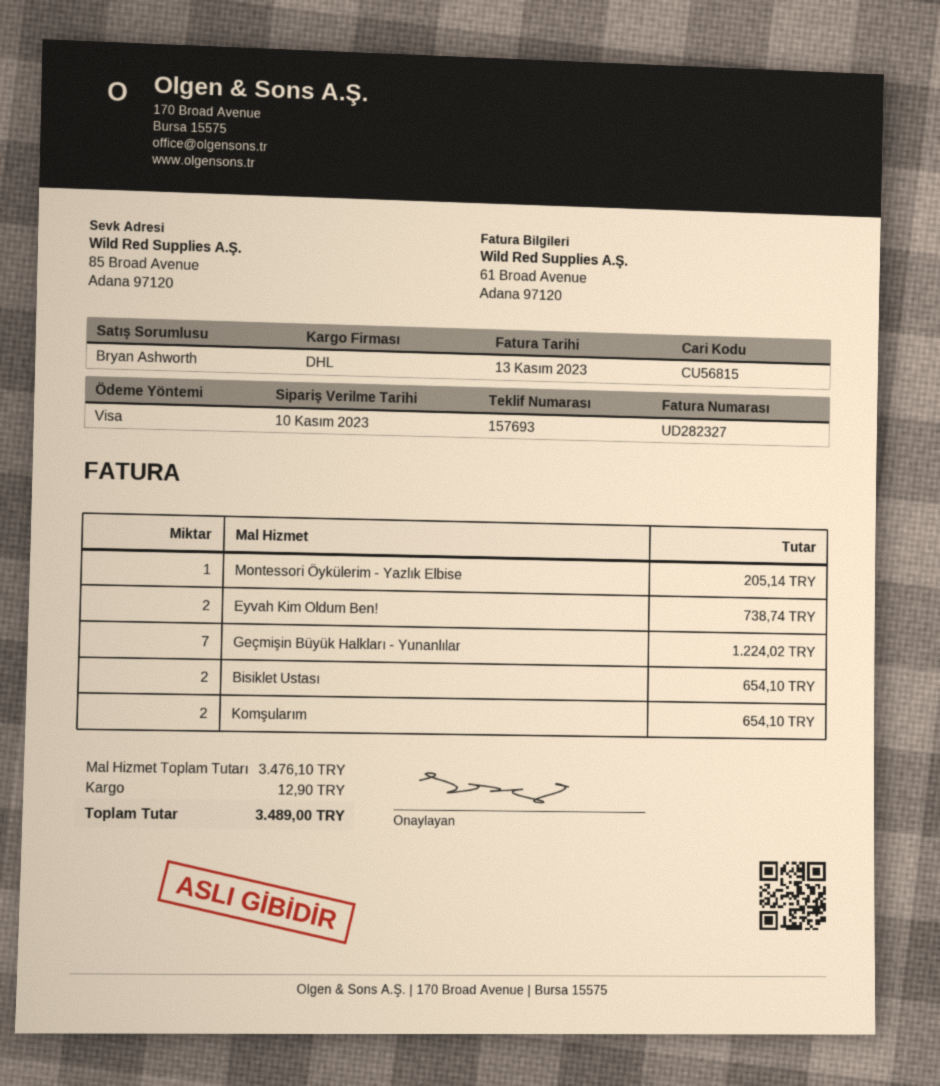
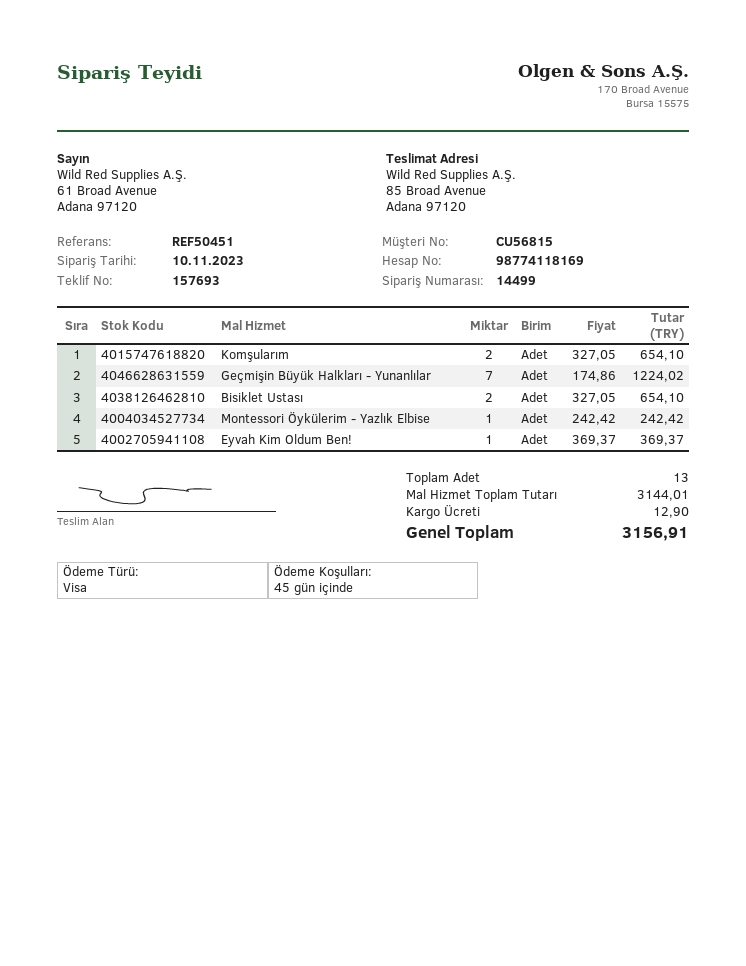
Montessori Öykülerim - Yazlık Elbise: 1 for 205.14 -> 1 for 242.42
Eyvah Kim Oldum Ben!: 2 for 738.74 -> 1 for 369.37
subtotal: 3476.10 -> 3144.01
total: 3489.00 -> 3156.91

